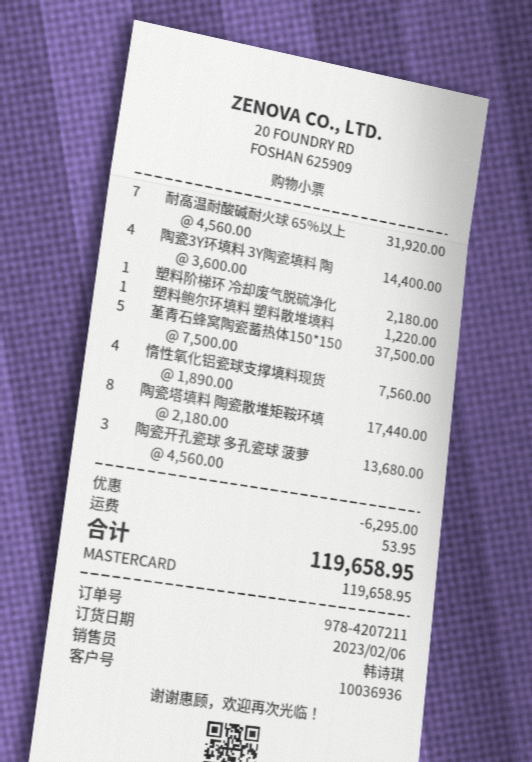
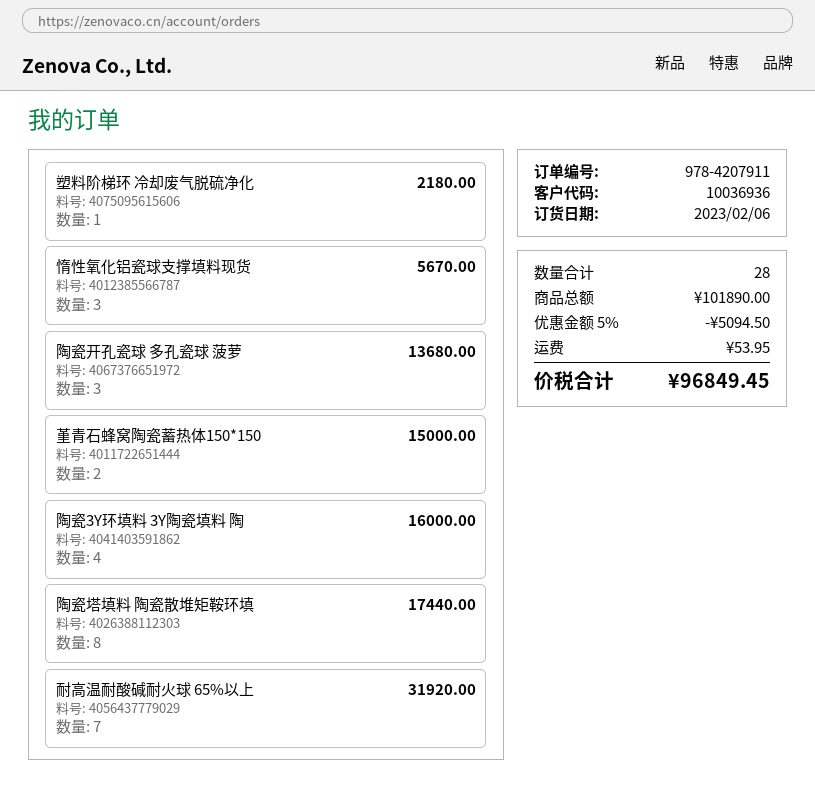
order number: 978-4207211 -> 978-4207911
陶瓷3Y环填料 3Y陶瓷填料 陶: 4 for 14400.00 -> 4 for 16000.00
塑料鲍尔环填料 塑料散堆填料: 1 for 1220.00 -> none
堇青石蜂窝陶瓷蓄热体150*150: 5 for 37500.00 -> 2 for 15000.00
惰性氧化铝瓷球支撑填料现货: 4 for 7560.00 -> 3 for 5670.00
discount: 6295.00 -> 5094.50
total: 119658.95 -> 96849.45

